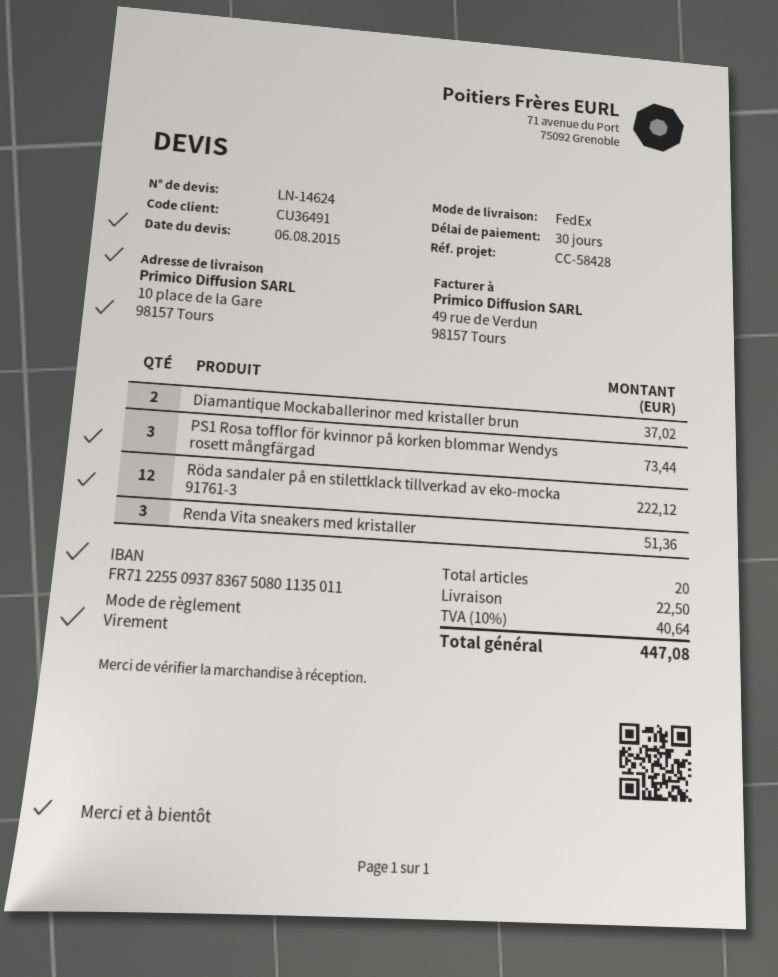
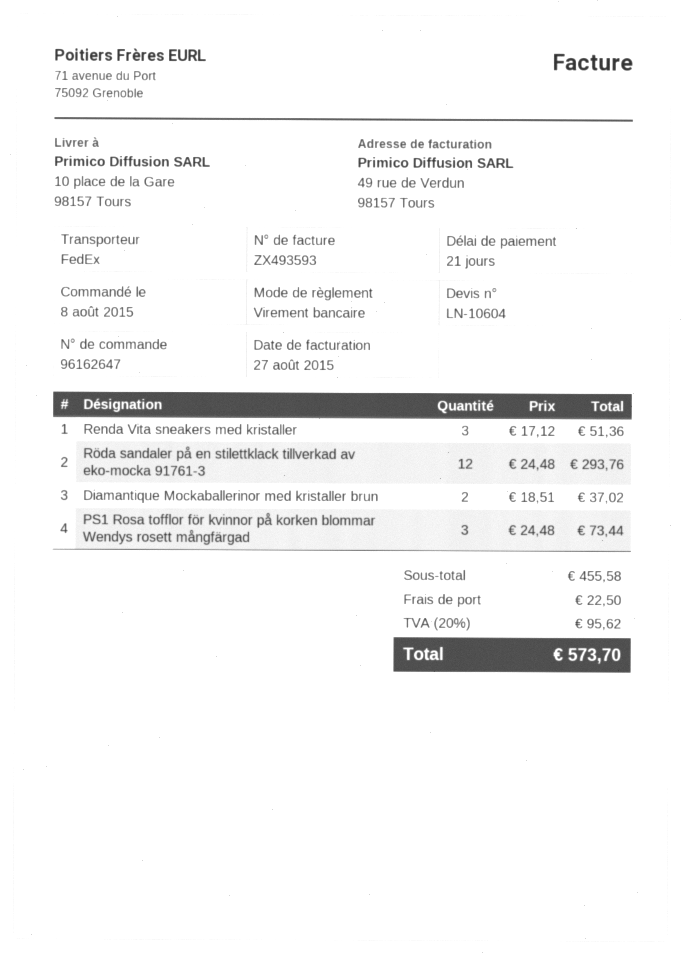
quote number: LN-14624 -> LN-10604
payment terms: 30 days -> 21 days
Röda sandaler på en stilettklack tillverkad av eko-mocka 91761-3: 12 for 222.12 -> 12 for 293.76
tax: 10% = 40.64 -> 20% = 95.62
total: 447.08 -> 573.70

